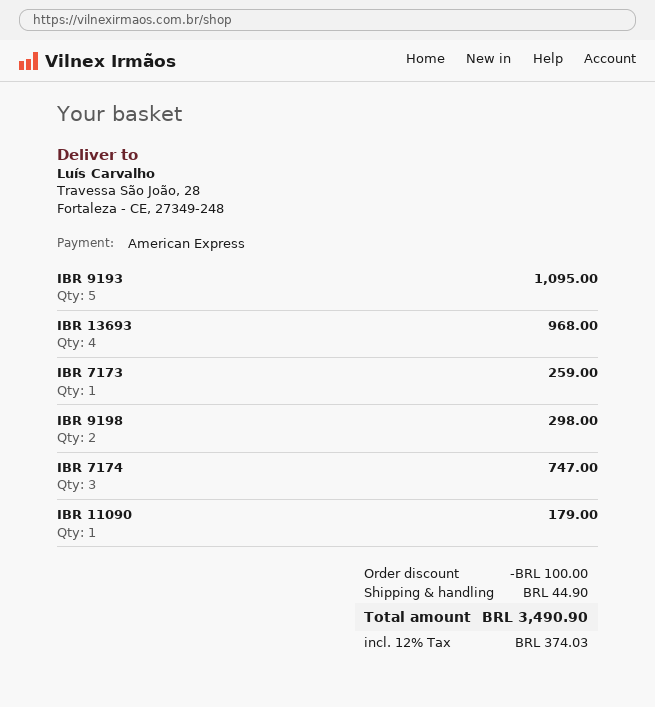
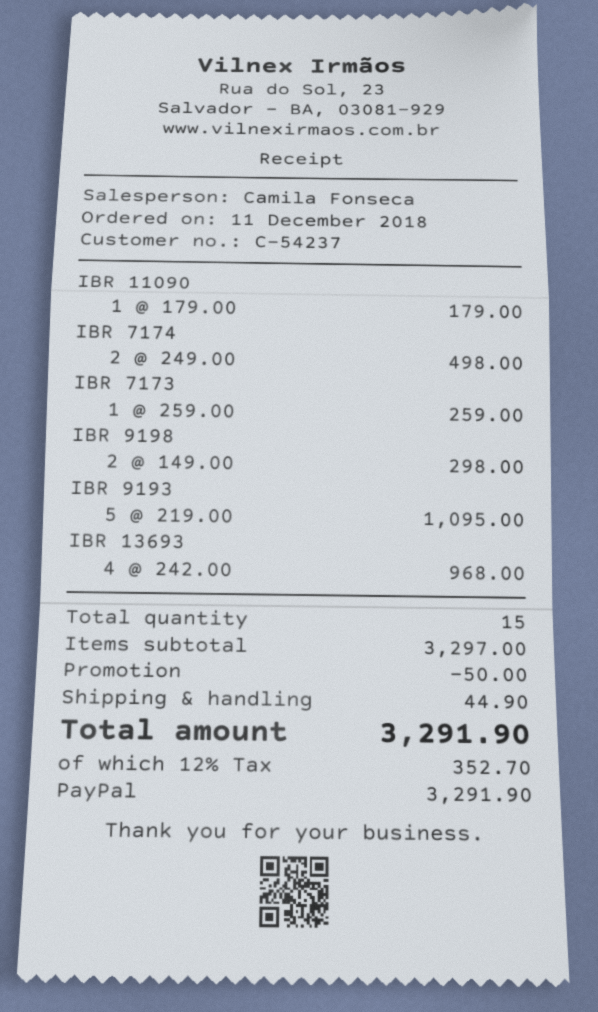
payment method: American Express -> PayPal
IBR 7174: 3 for 747.00 -> 2 for 498.00
discount: 100.00 -> 50.00
tax: 12% = 374.03 -> 12% = 352.70
total: 3490.90 -> 3291.90

